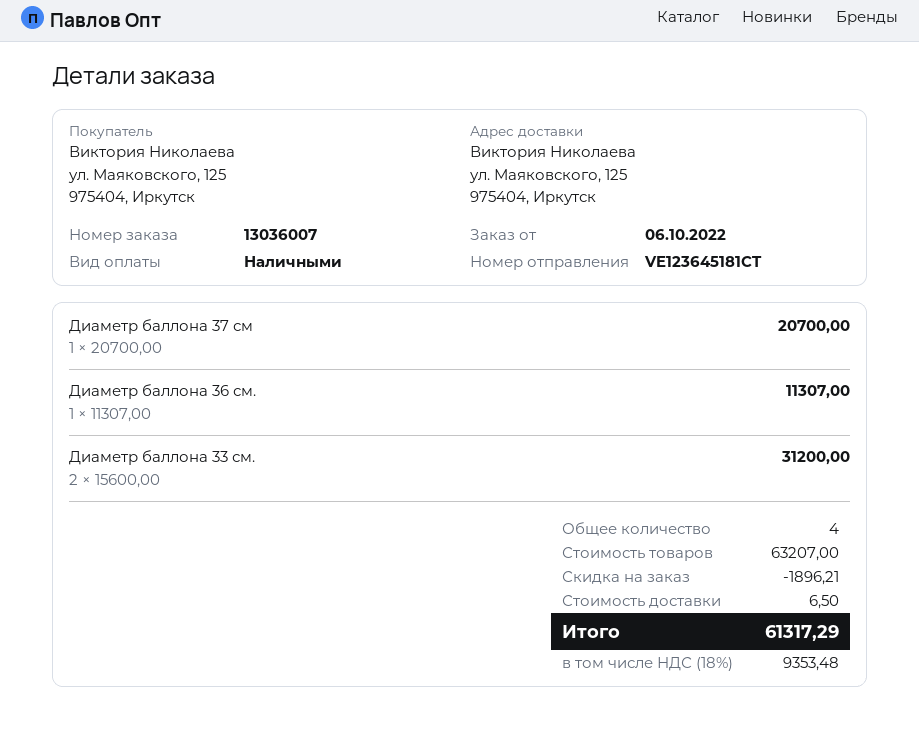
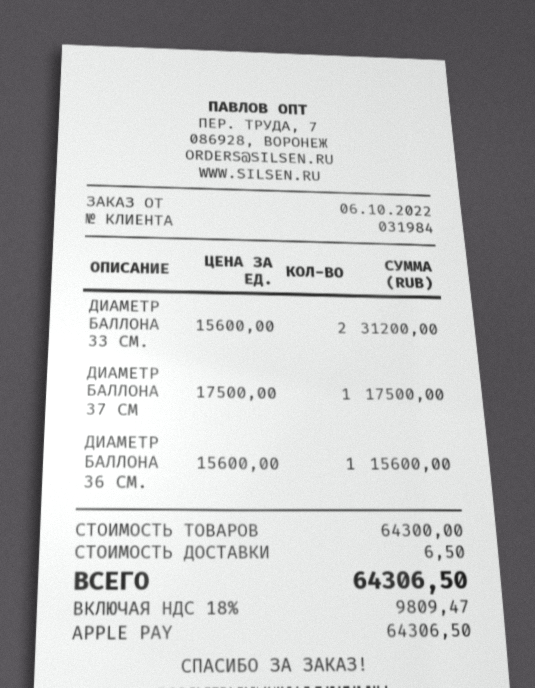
payment method: cash -> Apple Pay
Диаметр баллона 37 см: 1 x 20700.00 = 20700.00 -> 1 x 17500.00 = 17500.00
Диаметр баллона 36 см.: 1 x 11307.00 = 11307.00 -> 1 x 15600.00 = 15600.00
subtotal: 63207.00 -> 64300.00
discount: 1896.21 -> none
tax: 18% = 9353.48 -> 18% = 9809.47
total: 61317.29 -> 64306.50

